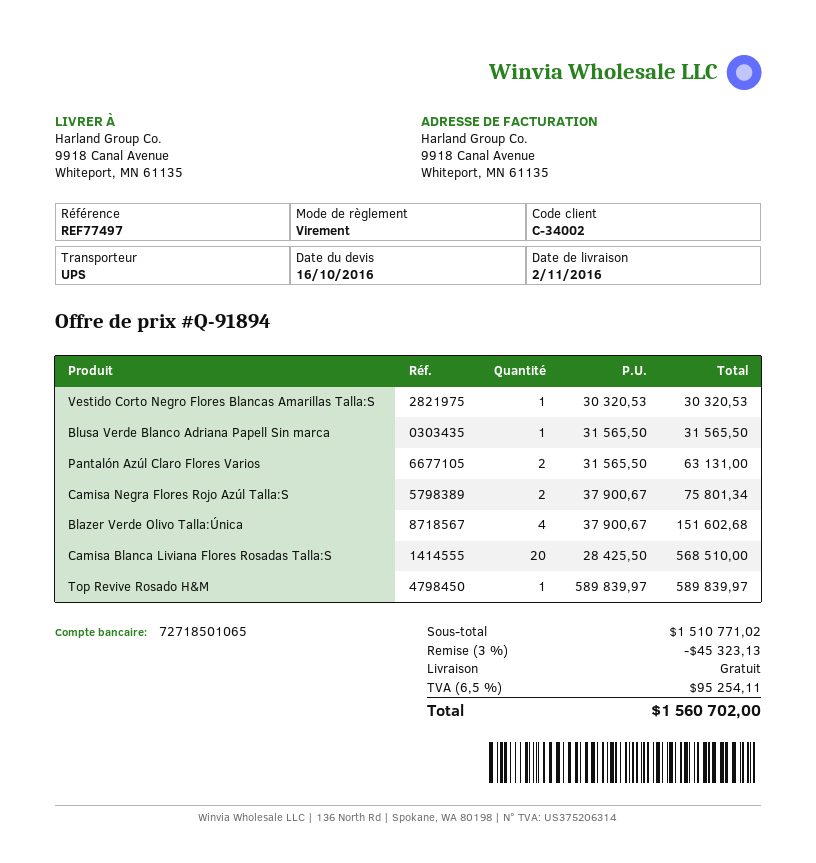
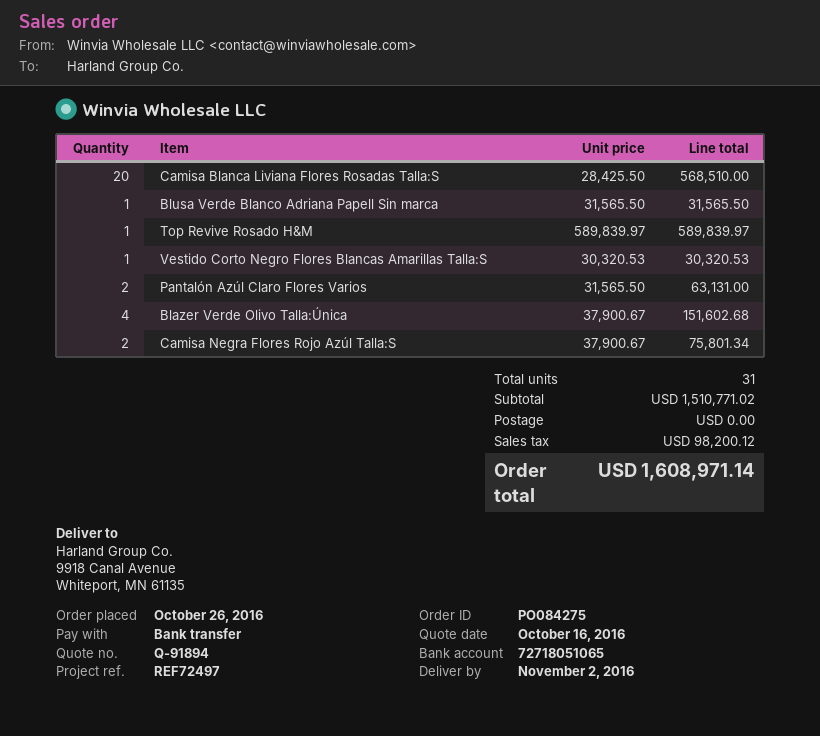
reference: REF77497 -> REF72497
bank account: 72718501065 -> 72718051065
discount: 3% = 45323.13 -> none
tax: 95254.11 -> 98200.12
total: 1560702.00 -> 1608971.14

